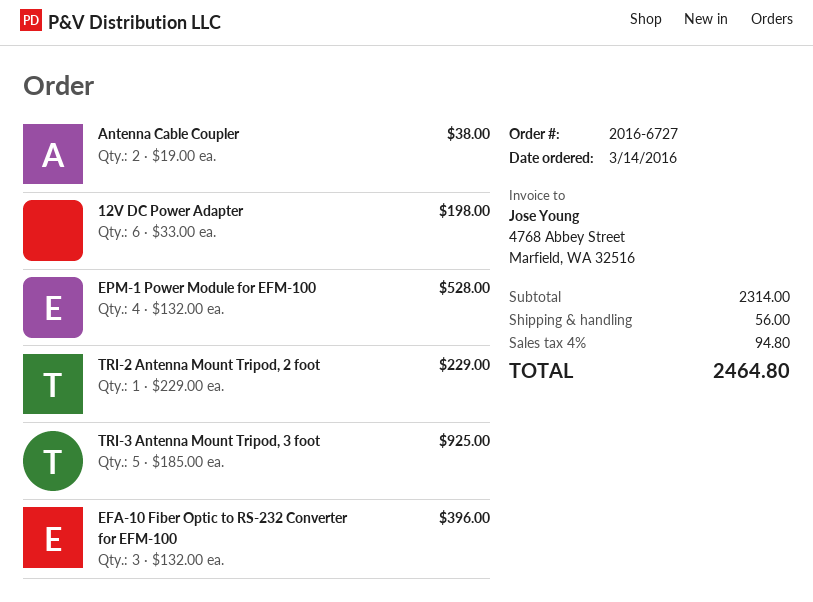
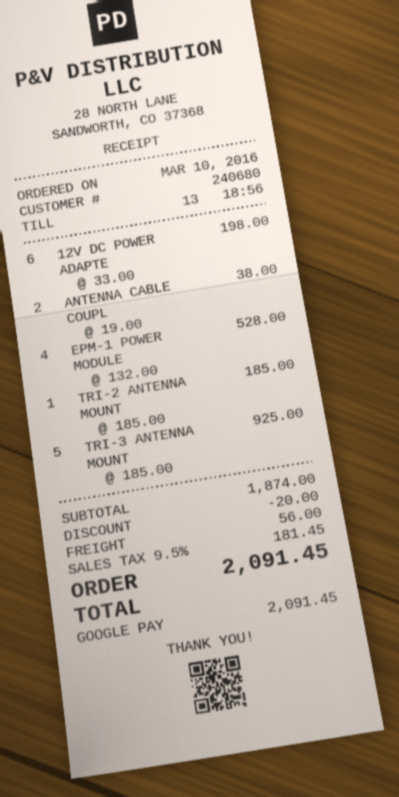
order date: 2016-03-14 -> 2016-03-10
TRI-2 Antenna Mount Tripod, 2 foot: 1 x 229.00 = 229.00 -> 1 x 185.00 = 185.00
EFA-10 Fiber Optic to RS-232 Converter for EFM-100: 3 x 132.00 = 396.00 -> none
subtotal: 2314.00 -> 1874.00
discount: none -> 20.00
tax: 4% = 94.80 -> 9.5% = 181.45
total: 2464.80 -> 2091.45

